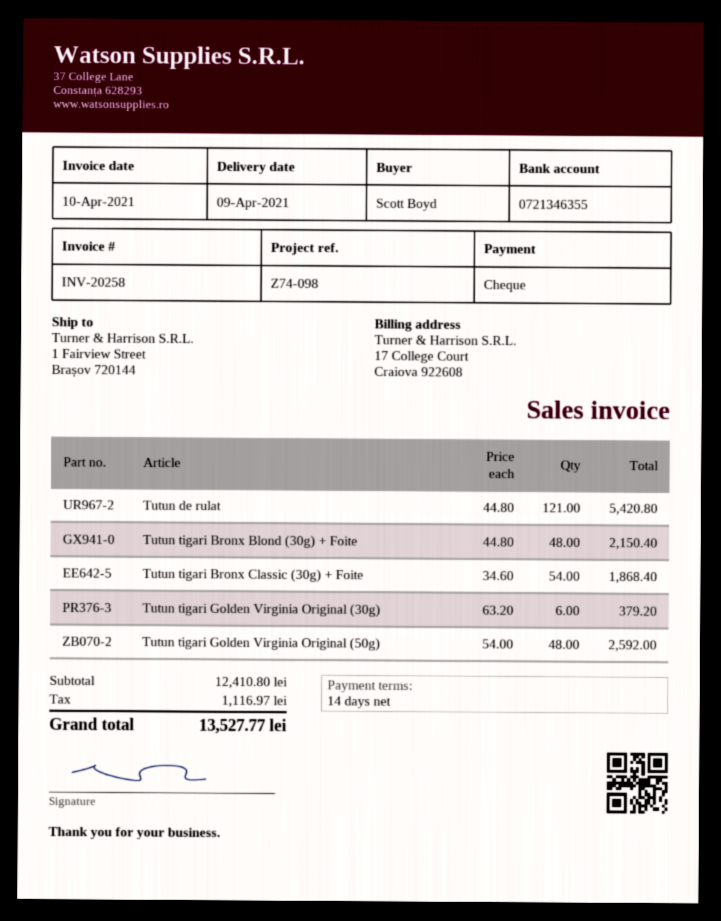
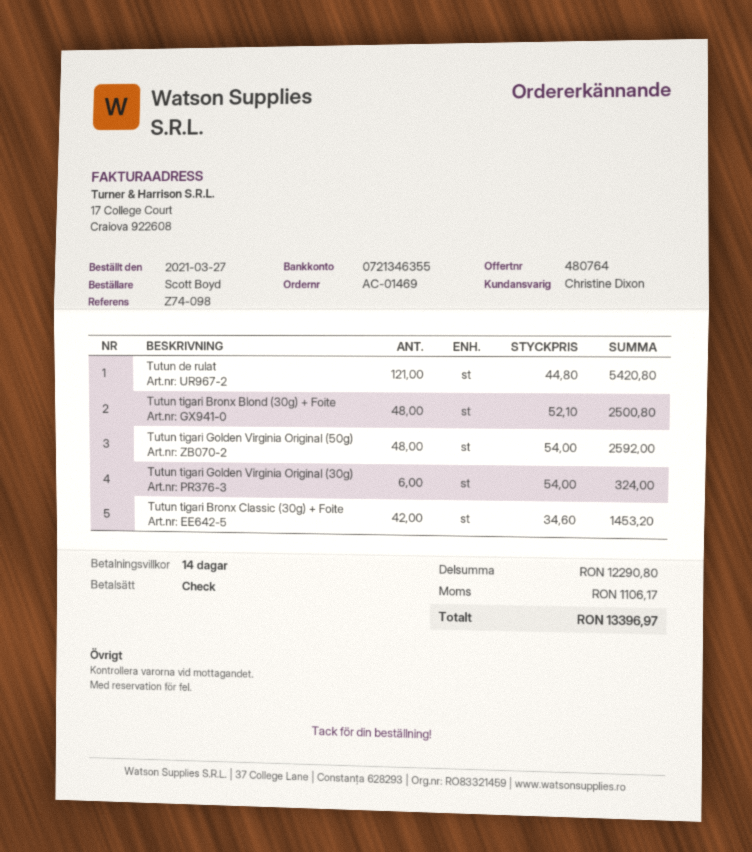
Tutun tigari Bronx Blond (30g) + Foite: 48 x 44.80 = 2150.40 -> 48 x 52.10 = 2500.80
Tutun tigari Bronx Classic (30g) + Foite: 54 x 34.60 = 1868.40 -> 42 x 34.60 = 1453.20
Tutun tigari Golden Virginia Original (30g): 6 x 63.20 = 379.20 -> 6 x 54.00 = 324.00
subtotal: 12410.80 -> 12290.80
tax: 1116.97 -> 1106.17
total: 13527.77 -> 13396.97

